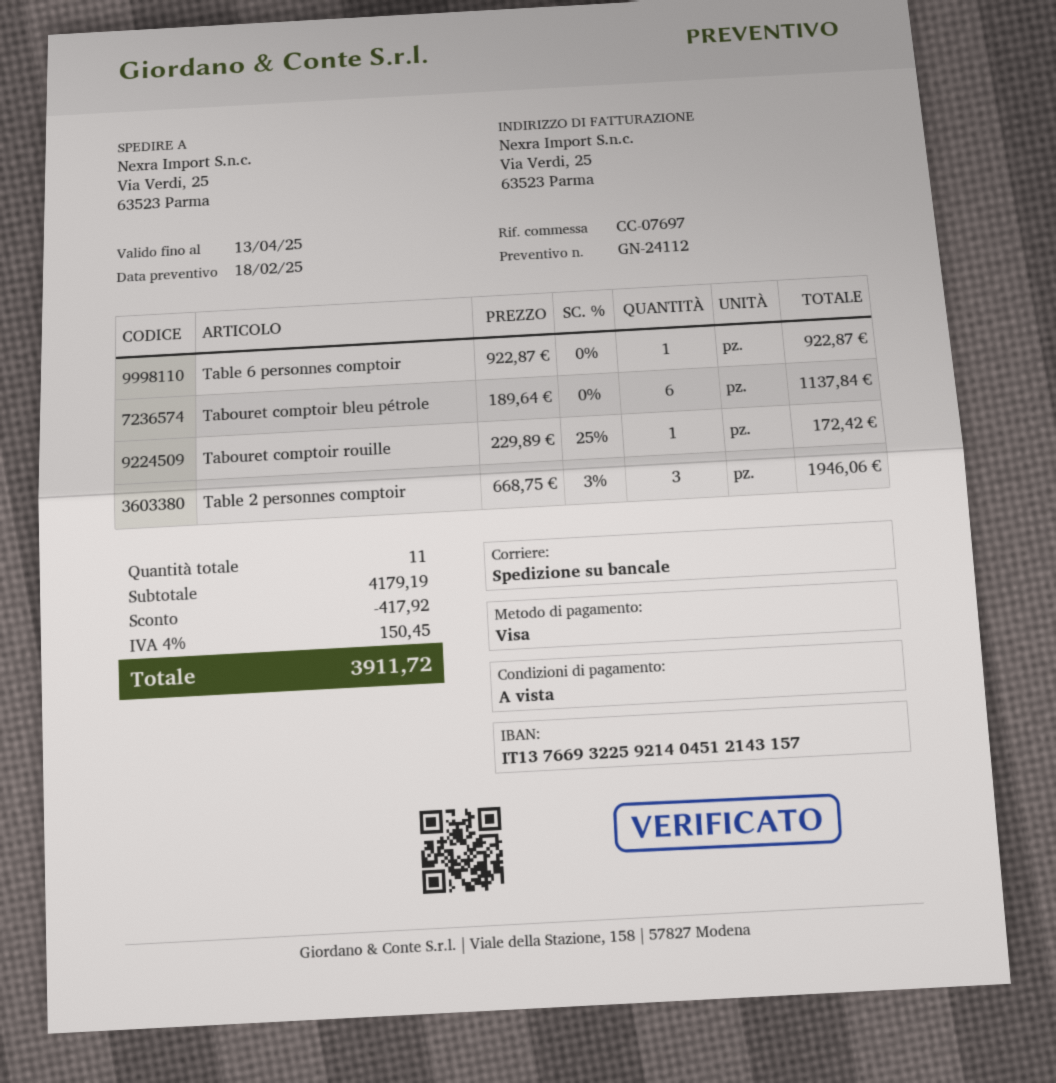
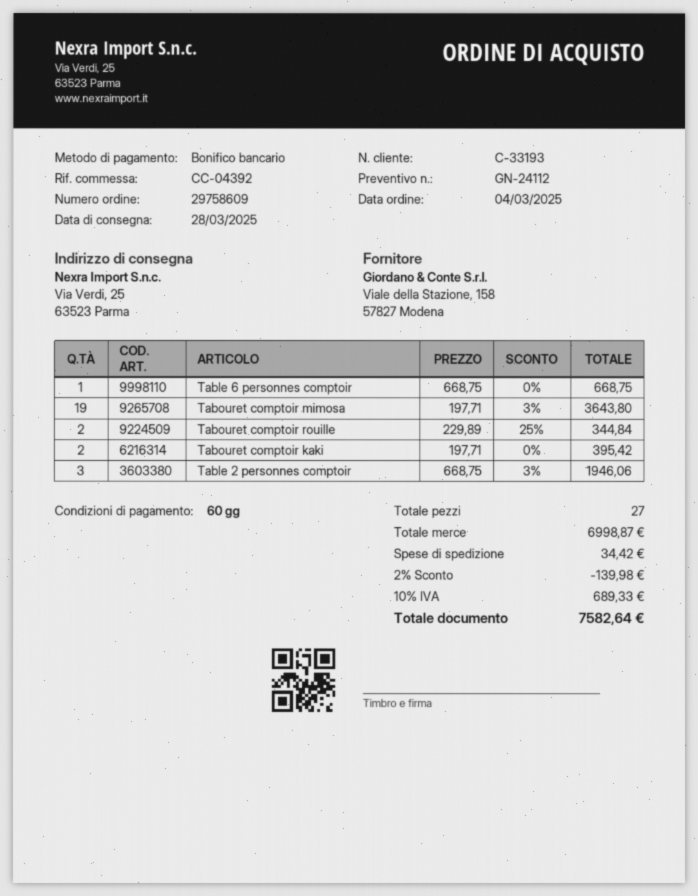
payment terms: on receipt -> 60 days
reference: CC-07697 -> CC-04392
payment method: Visa -> bank transfer
Table 6 personnes comptoir: 1 x 922.87 = 922.87 -> 1 x 668.75 = 668.75
Tabouret comptoir bleu pétrole: 6 x 189.64 = 1137.84 -> none
Tabouret comptoir rouille: 1 x 229.89 - 25% = 172.42 -> 2 x 229.89 - 25% = 344.84
Tabouret comptoir mimosa: none -> 19 x 197.71 - 3% = 3643.80
Tabouret comptoir kaki: none -> 2 x 197.71 = 395.42
total quantity: 11 -> 27
subtotal: 4179.19 -> 6998.87
discount: 417.92 -> 139.98
shipping: none -> 34.42
tax: 4% = 150.45 -> 10% = 689.33
total: 3911.72 -> 7582.64

